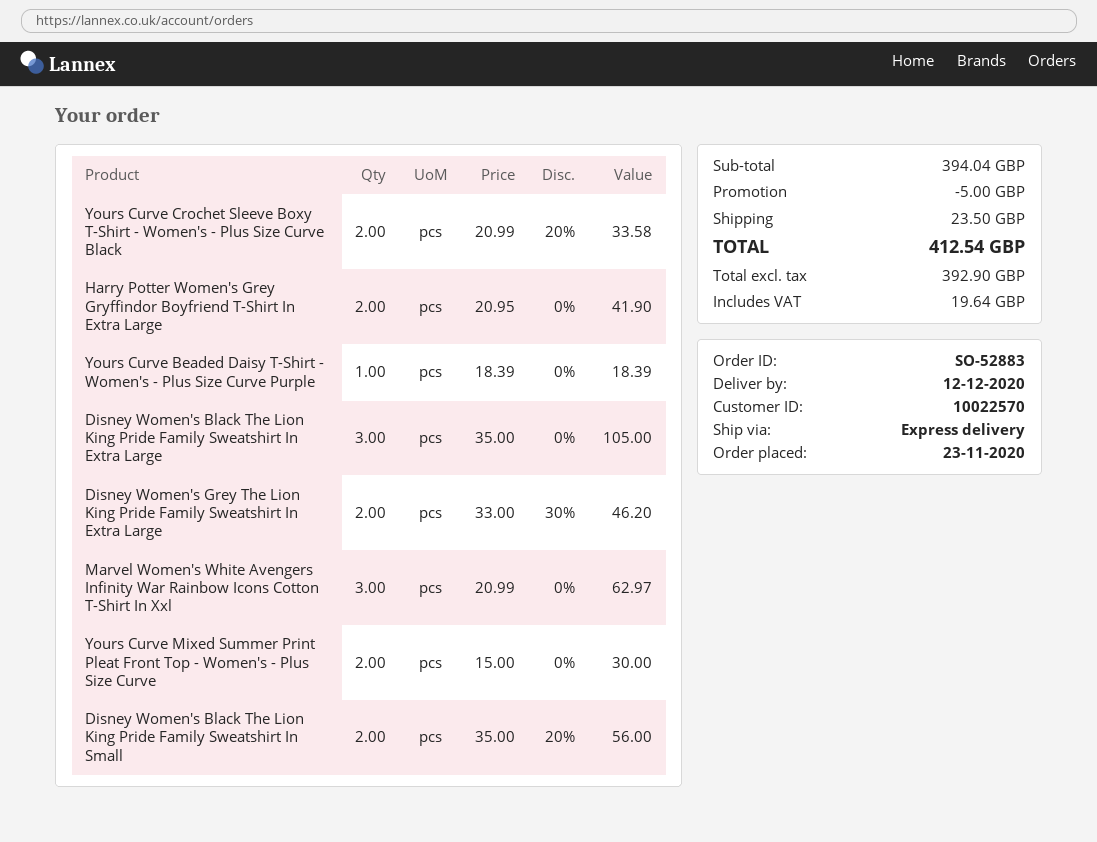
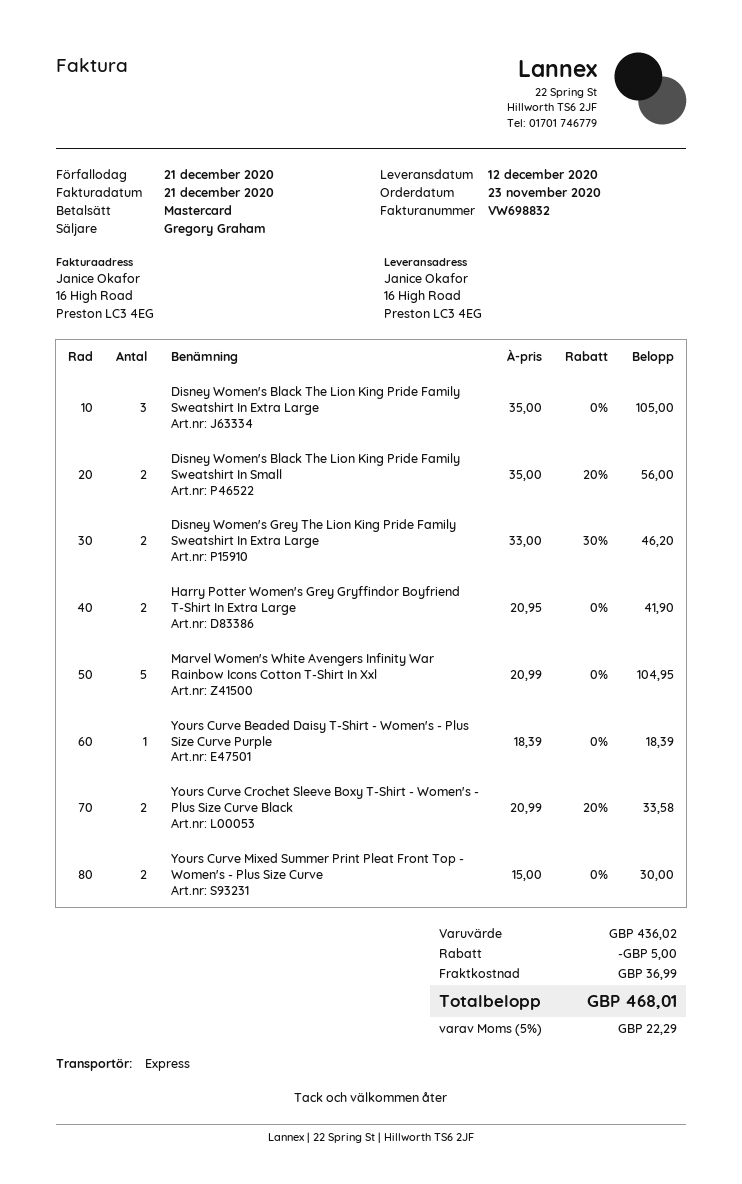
Marvel Women's White Avengers Infinity War Rainbow Icons Cotton T-Shirt In Xxl: 3 x 20.99 = 62.97 -> 5 x 20.99 = 104.95
subtotal: 394.04 -> 436.02
shipping: 23.50 -> 36.99
tax: 19.64 -> 22.29
total: 412.54 -> 468.01

